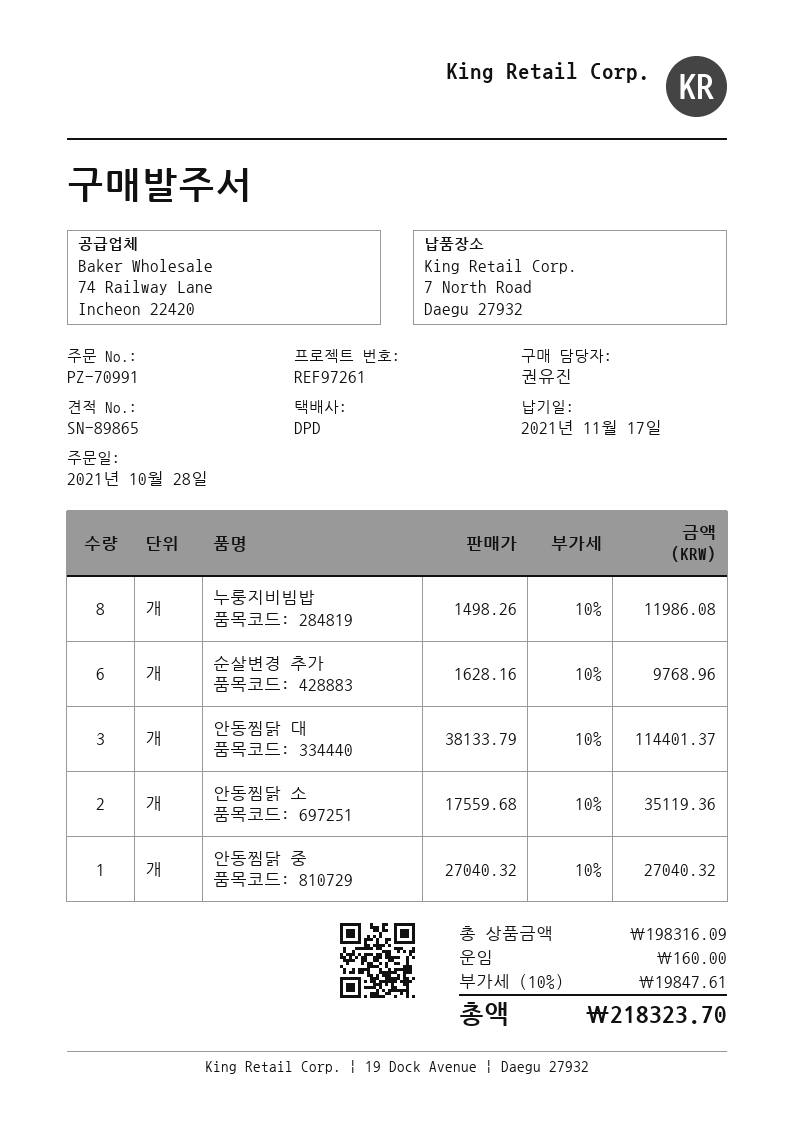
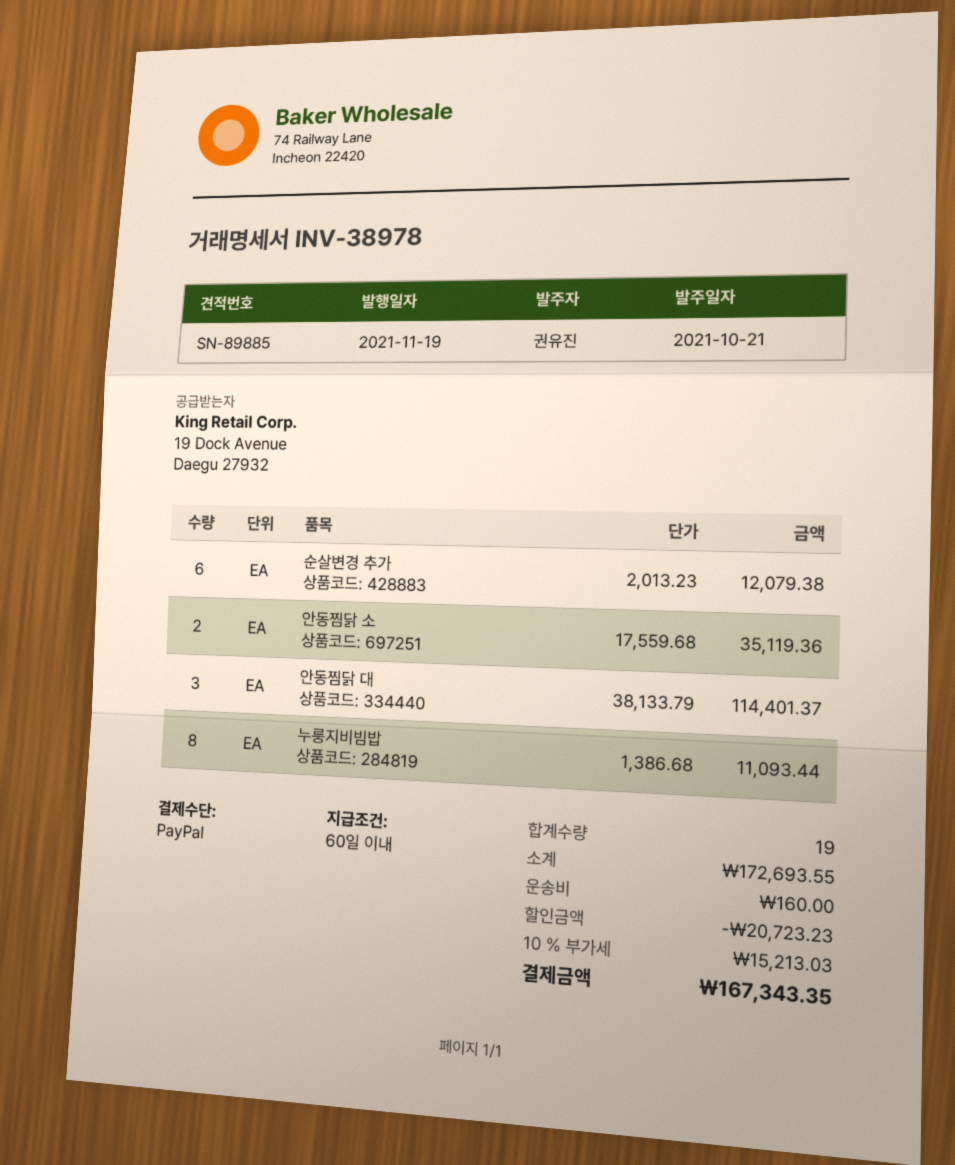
quote number: SN-89865 -> SN-89885
order date: 2021-10-28 -> 2021-10-21
누룽지비빔밥: 8 x 1498.26 = 11986.08 -> 8 x 1386.68 = 11093.44
순살변경 추가: 6 x 1628.16 = 9768.96 -> 6 x 2013.23 = 12079.38
안동찜닭 중: 1 x 27040.32 = 27040.32 -> none
subtotal: 198316.09 -> 172693.55
discount: none -> 20723.23
tax: 10% = 19847.61 -> 10% = 15213.03
total: 218323.70 -> 167343.35

